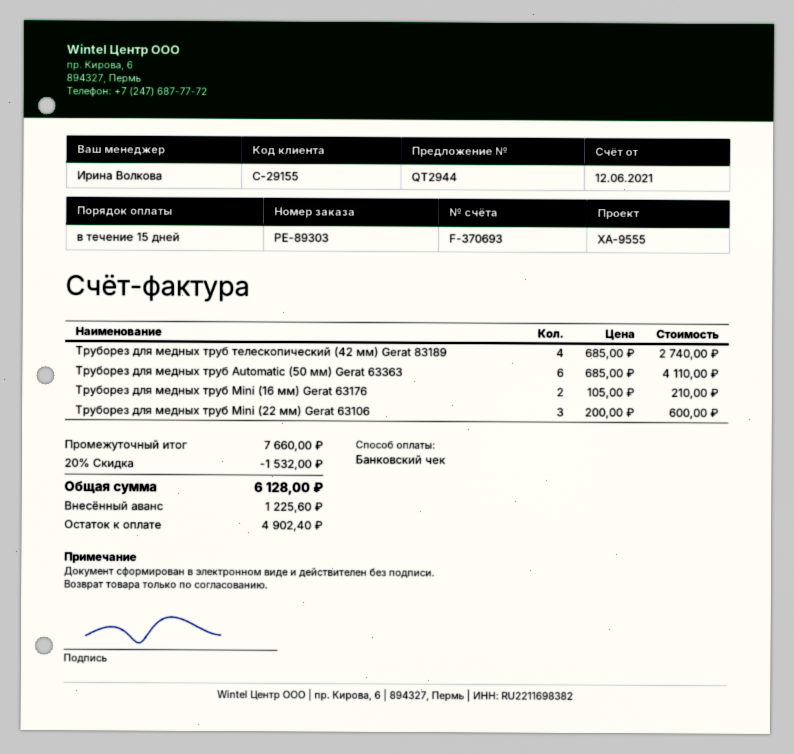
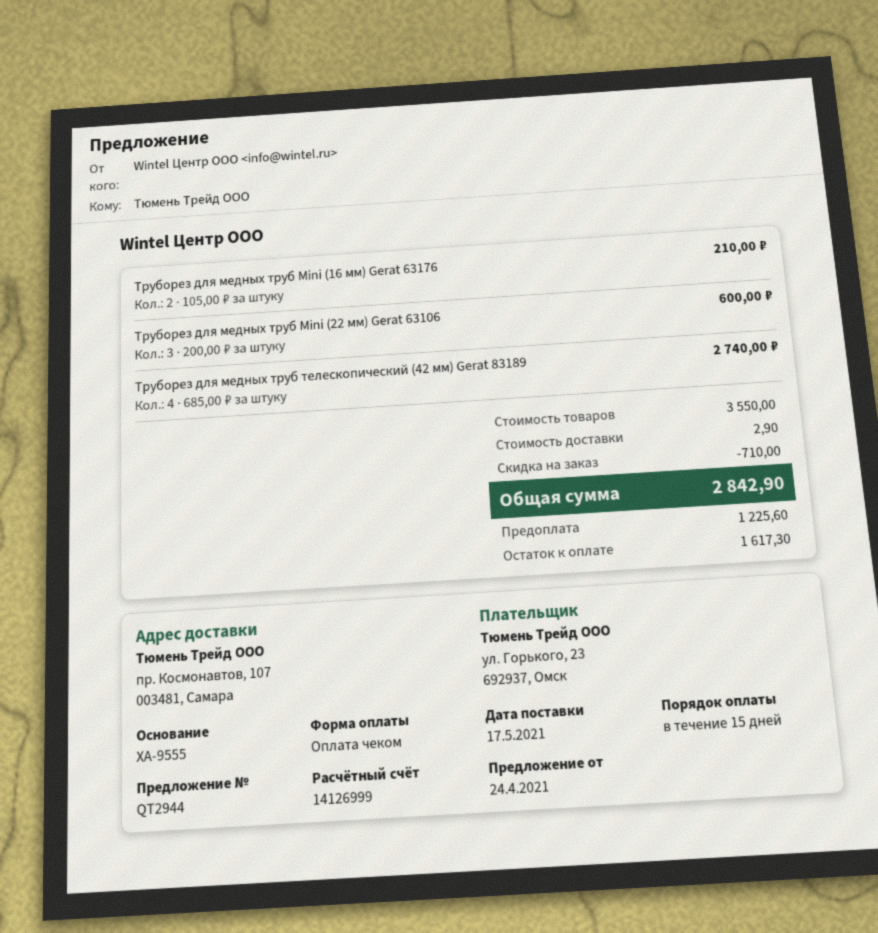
Труборез для медных труб Automatic (50 мм) Gerat 63363: 6 x 685.00 = 4110.00 -> none
subtotal: 7660.00 -> 3550.00
discount: 1532.00 -> 710.00
shipping: none -> 2.90
total: 6128.00 -> 2842.90
balance: 4902.40 -> 1617.30

